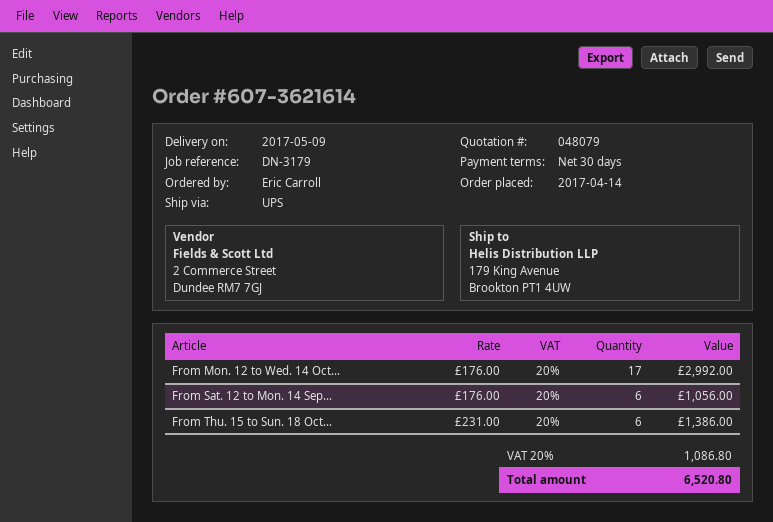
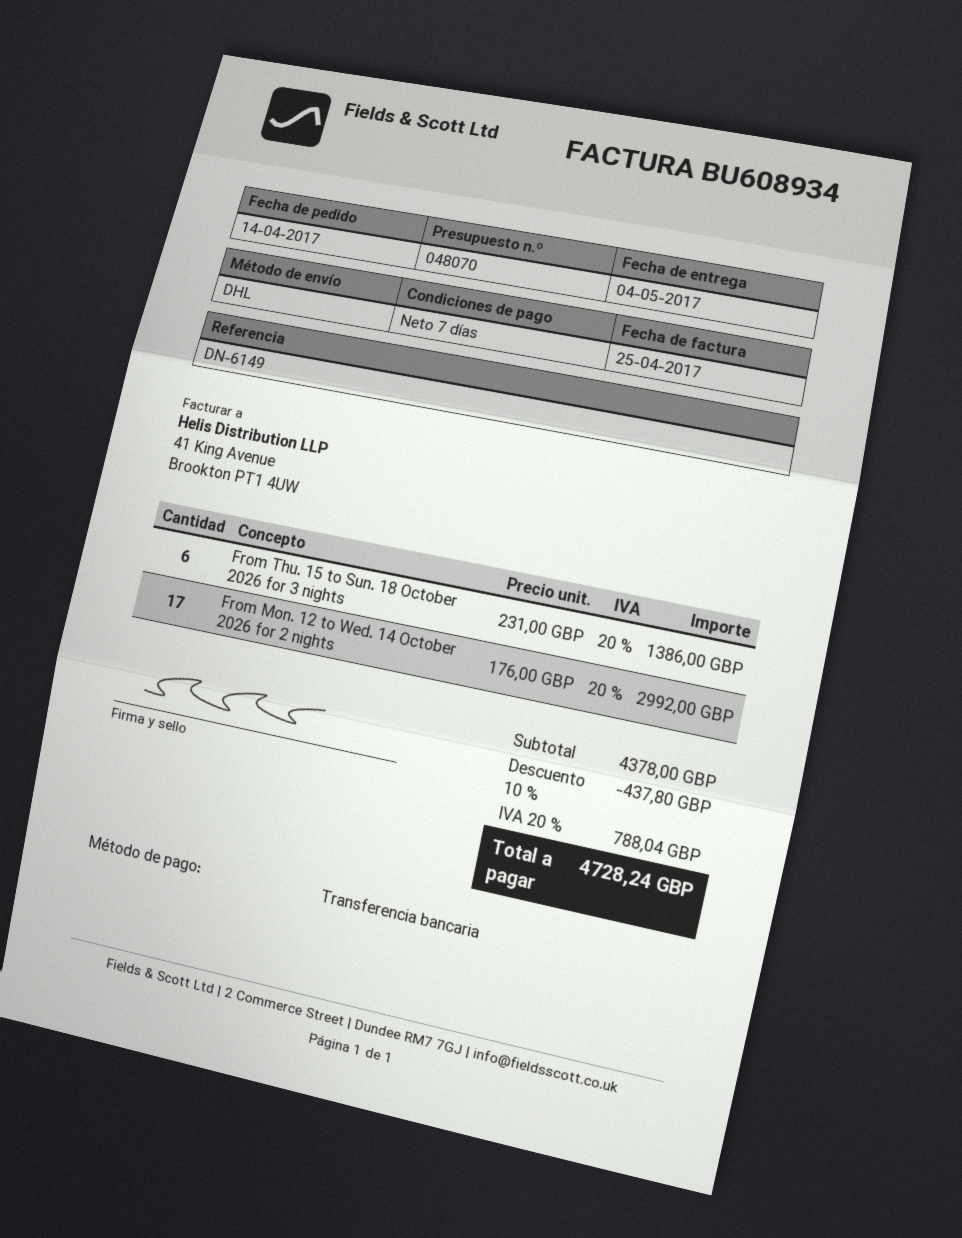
quote number: 048079 -> 048070
delivery date: 2017-05-09 -> 2017-05-04
payment terms: 30 days -> 7 days
reference: DN-3179 -> DN-6149
shipping method: UPS -> DHL
From Sat. 12 to Mon. 14 Sep...: 6 x 176.00 = 1056.00 -> none
discount: none -> 10% = 437.80
tax: 20% = 1086.80 -> 20% = 788.04
total: 6520.80 -> 4728.24

